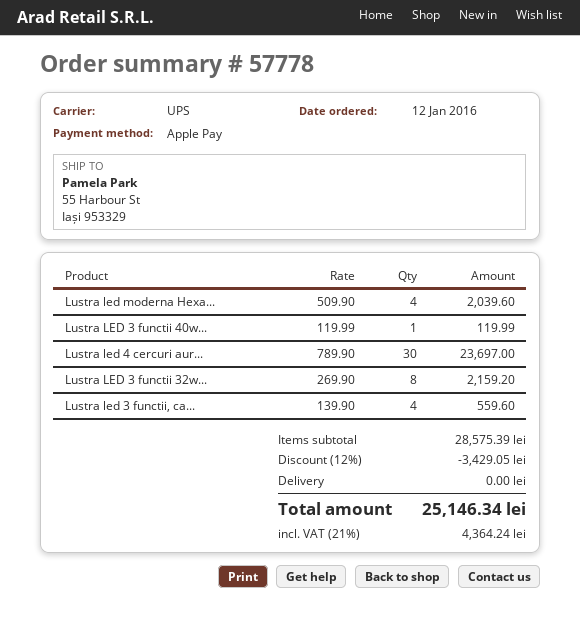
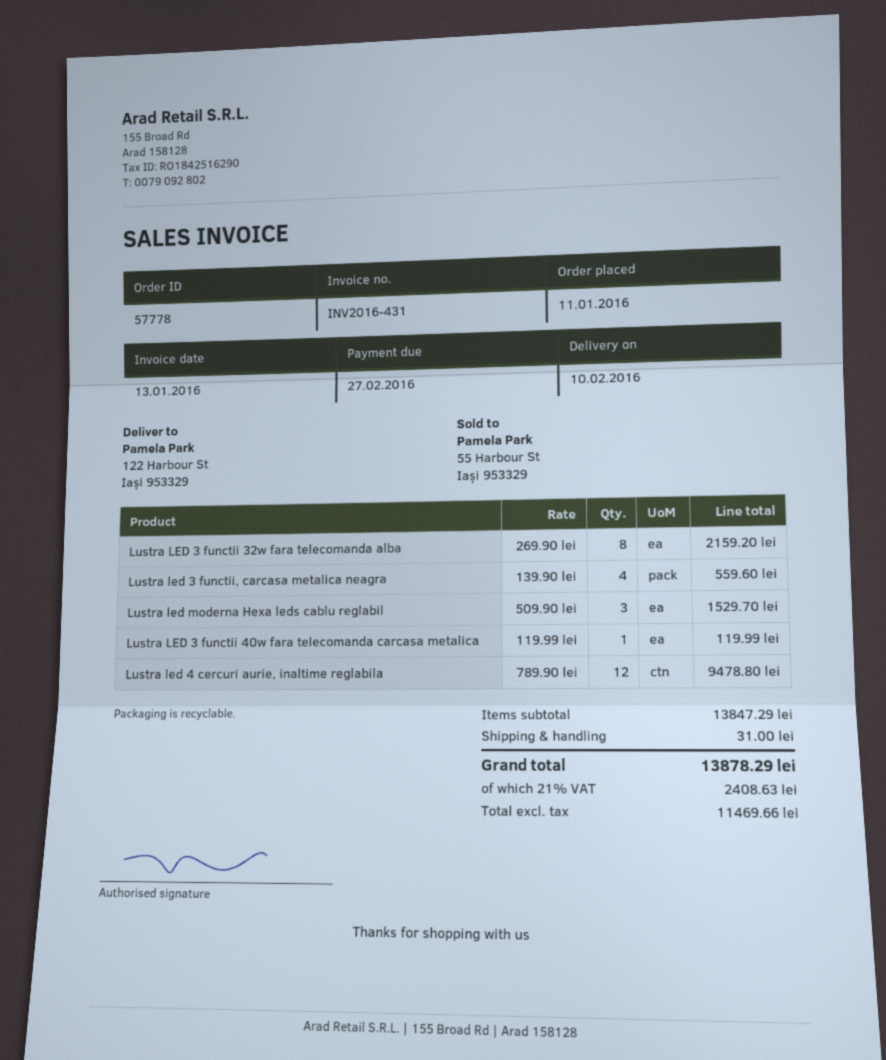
order date: 2016-01-12 -> 2016-01-11
ship to: 55 Harbour St, Iași 953329 -> 122 Harbour St, Iași 953329
Lustra led moderna Hexa...: 4 x 509.90 = 2039.60 -> 3 x 509.90 = 1529.70
Lustra led 4 cercuri aur...: 30 x 789.90 = 23697.00 -> 12 x 789.90 = 9478.80
subtotal: 28575.39 -> 13847.29
discount: 12% = 3429.05 -> none
shipping: 0.00 -> 31.00
tax: 21% = 4364.24 -> 21% = 2408.63
total: 25146.34 -> 13878.29

